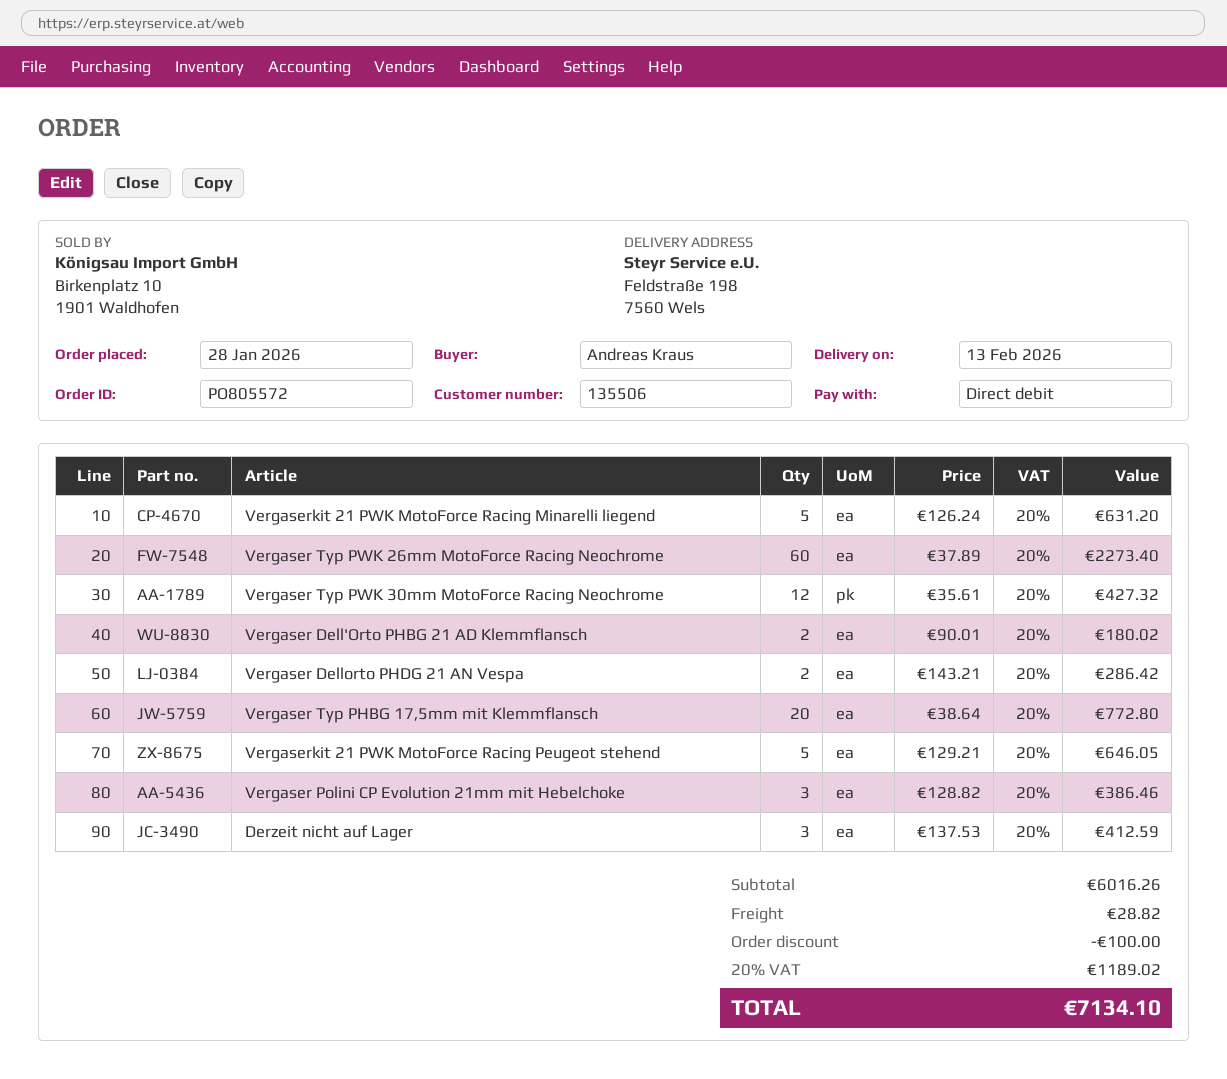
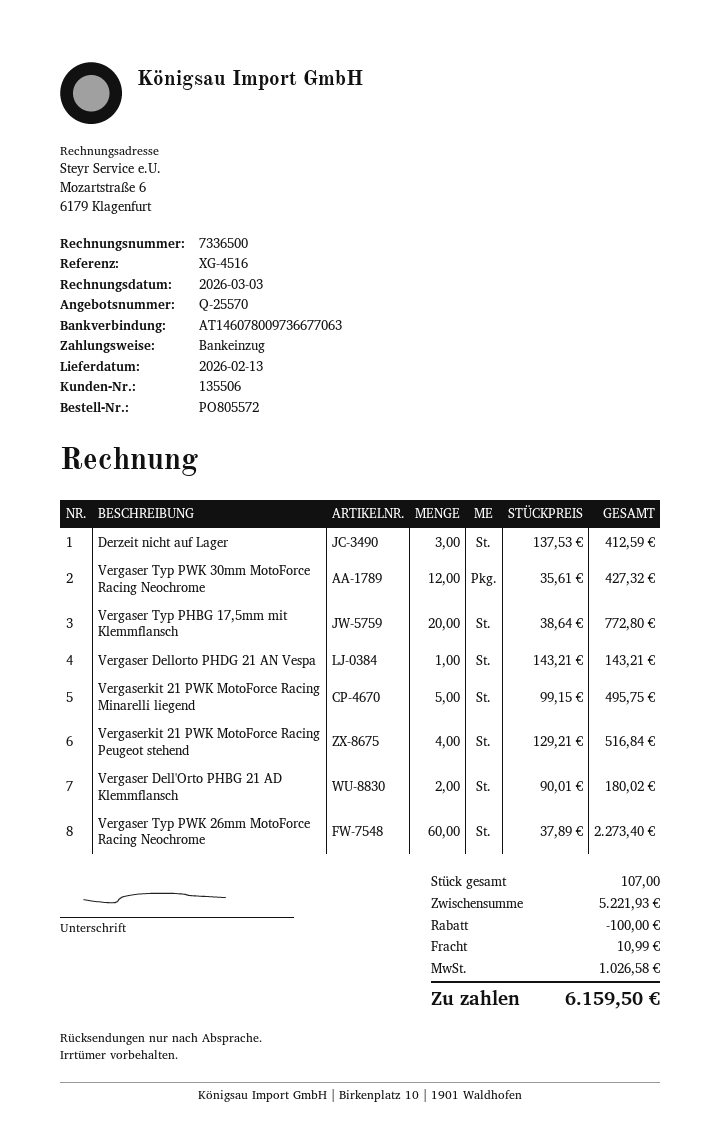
Vergaserkit 21 PWK MotoForce Racing Minarelli liegend: 5 x 126.24 = 631.20 -> 5 x 99.15 = 495.75
Vergaser Dellorto PHDG 21 AN Vespa: 2 x 143.21 = 286.42 -> 1 x 143.21 = 143.21
Vergaserkit 21 PWK MotoForce Racing Peugeot stehend: 5 x 129.21 = 646.05 -> 4 x 129.21 = 516.84
Vergaser Polini CP Evolution 21mm mit Hebelchoke: 3 x 128.82 = 386.46 -> none
subtotal: 6016.26 -> 5221.93
shipping: 28.82 -> 10.99
tax: 1189.02 -> 1026.58
total: 7134.10 -> 6159.50

